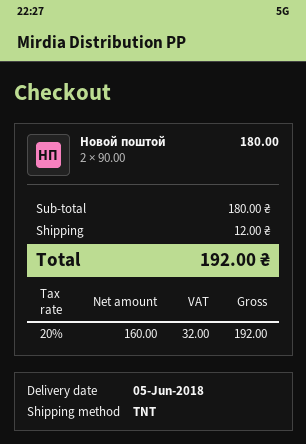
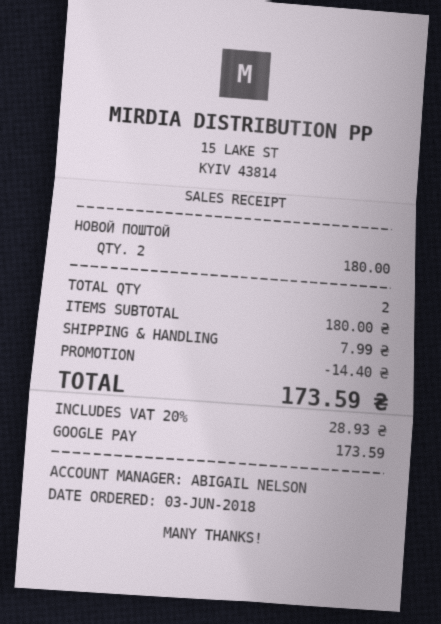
discount: none -> 14.40
shipping: 12.00 -> 7.99
tax: 20% = 32.00 -> 20% = 28.93
total: 192.00 -> 173.59

